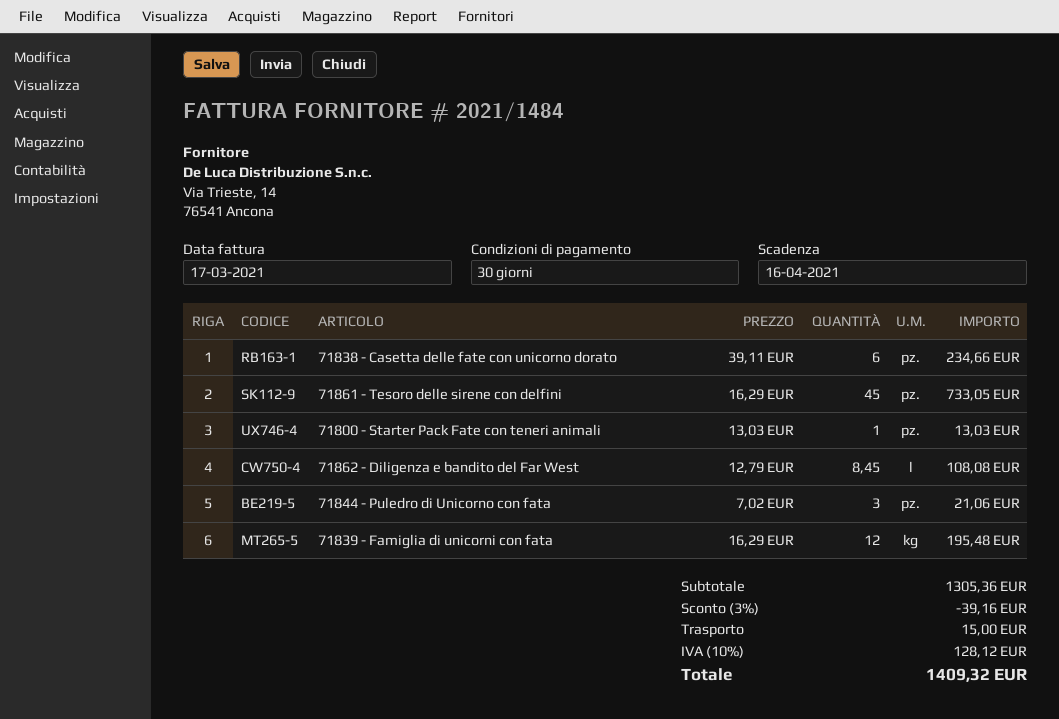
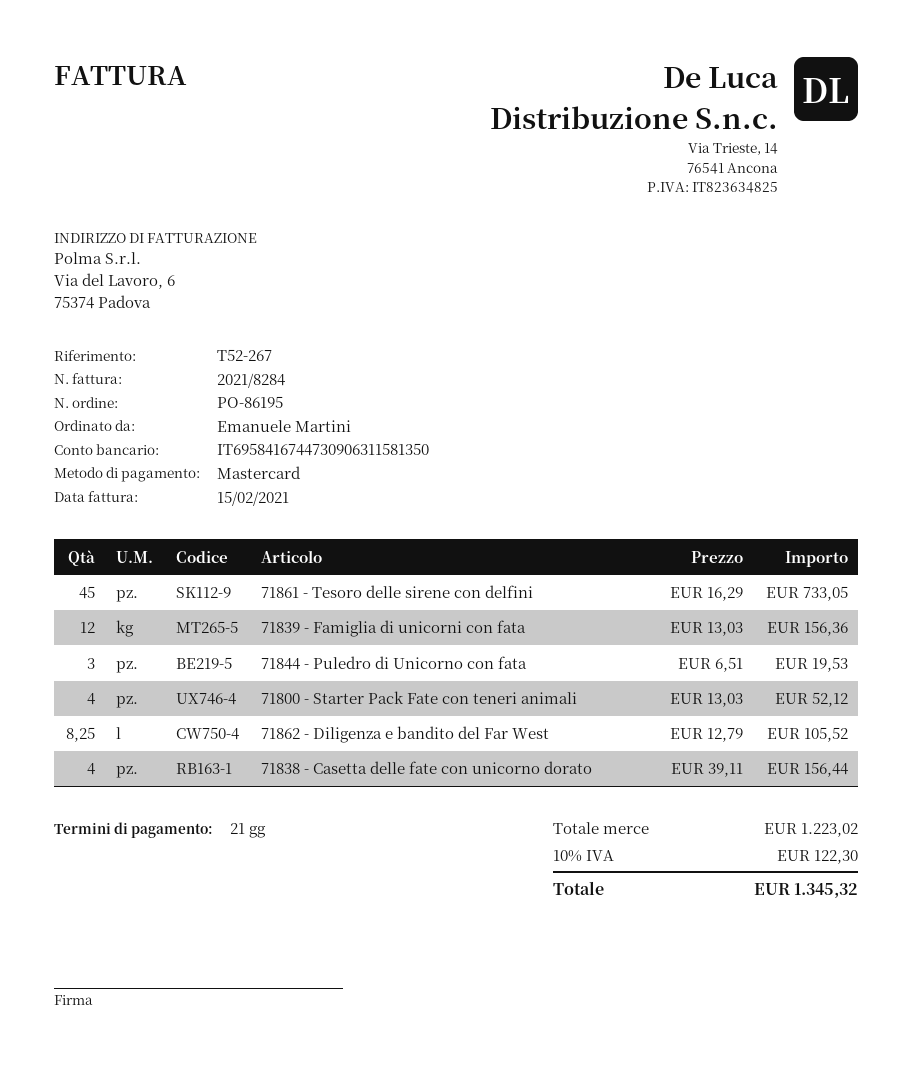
invoice number: 2021/1484 -> 2021/8284
invoice date: 2021-03-17 -> 2021-02-15
payment terms: 30 days -> 21 days
71838 - Casetta delle fate con unicorno dorato: 6 x 39.11 = 234.66 -> 4 x 39.11 = 156.44
71800 - Starter Pack Fate con teneri animali: 1 x 13.03 = 13.03 -> 4 x 13.03 = 52.12
71862 - Diligenza e bandito del Far West: 8.45 x 12.79 = 108.08 -> 8.25 x 12.79 = 105.52
71844 - Puledro di Unicorno con fata: 3 x 7.02 = 21.06 -> 3 x 6.51 = 19.53
71839 - Famiglia di unicorni con fata: 12 x 16.29 = 195.48 -> 12 x 13.03 = 156.36
subtotal: 1305.36 -> 1223.02
discount: 3% = 39.16 -> none
shipping: 15.00 -> none
tax: 10% = 128.12 -> 10% = 122.30
total: 1409.32 -> 1345.32

